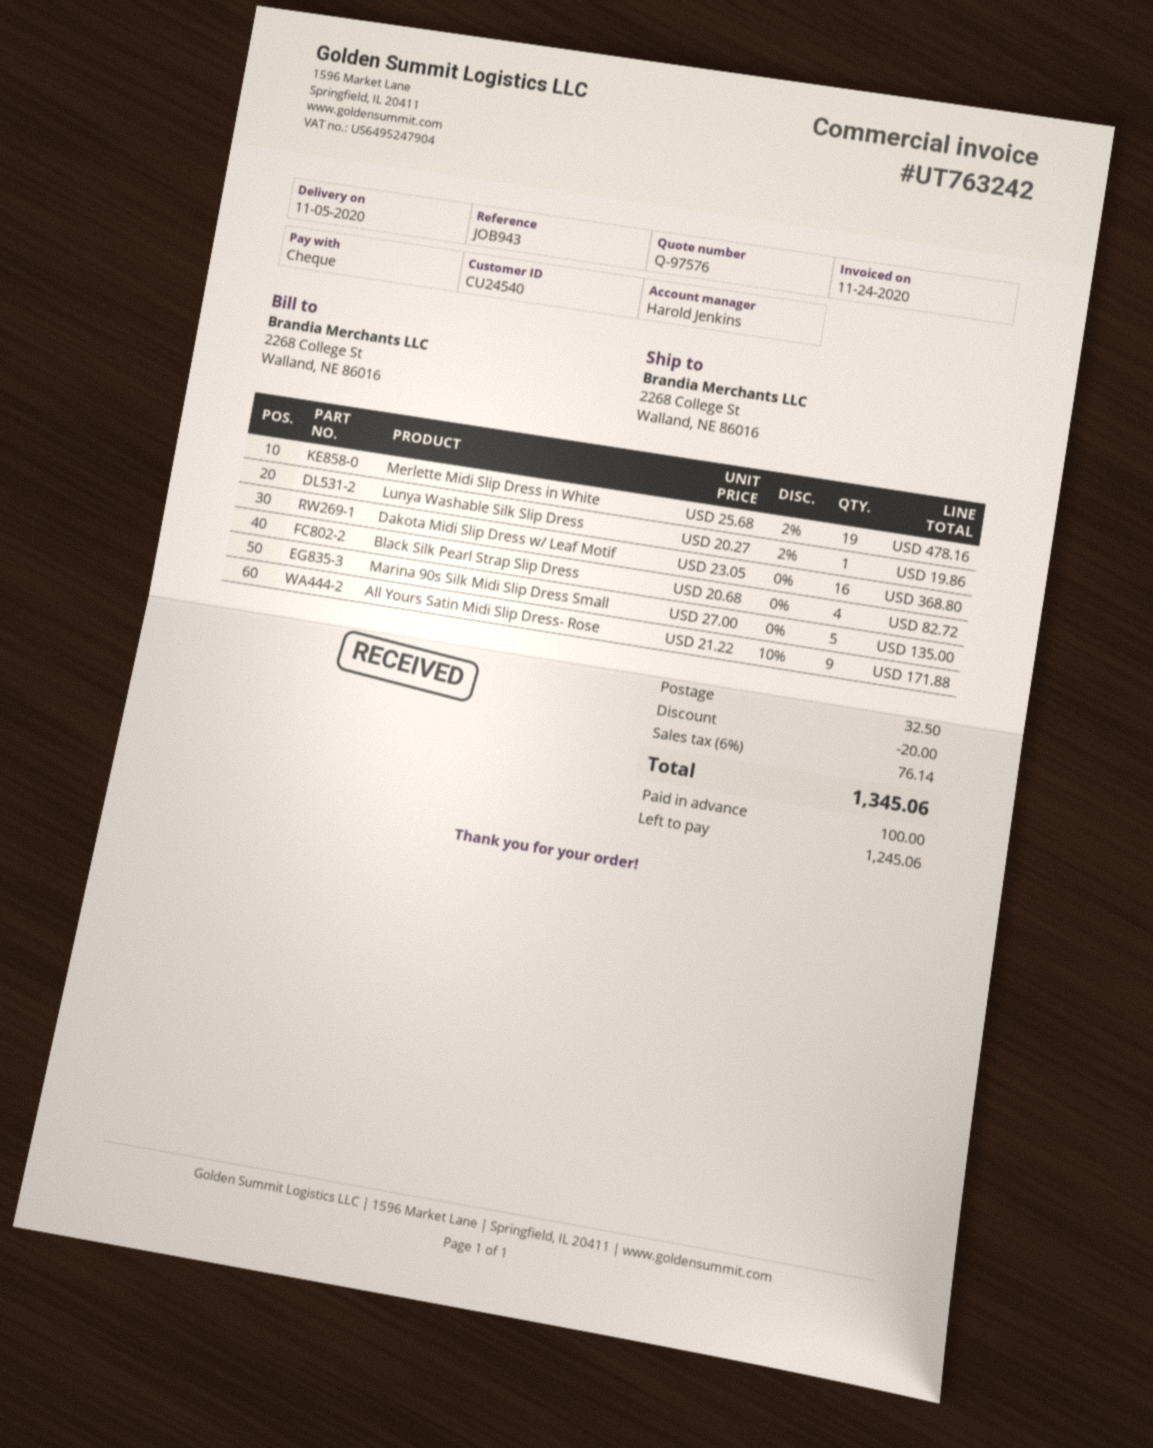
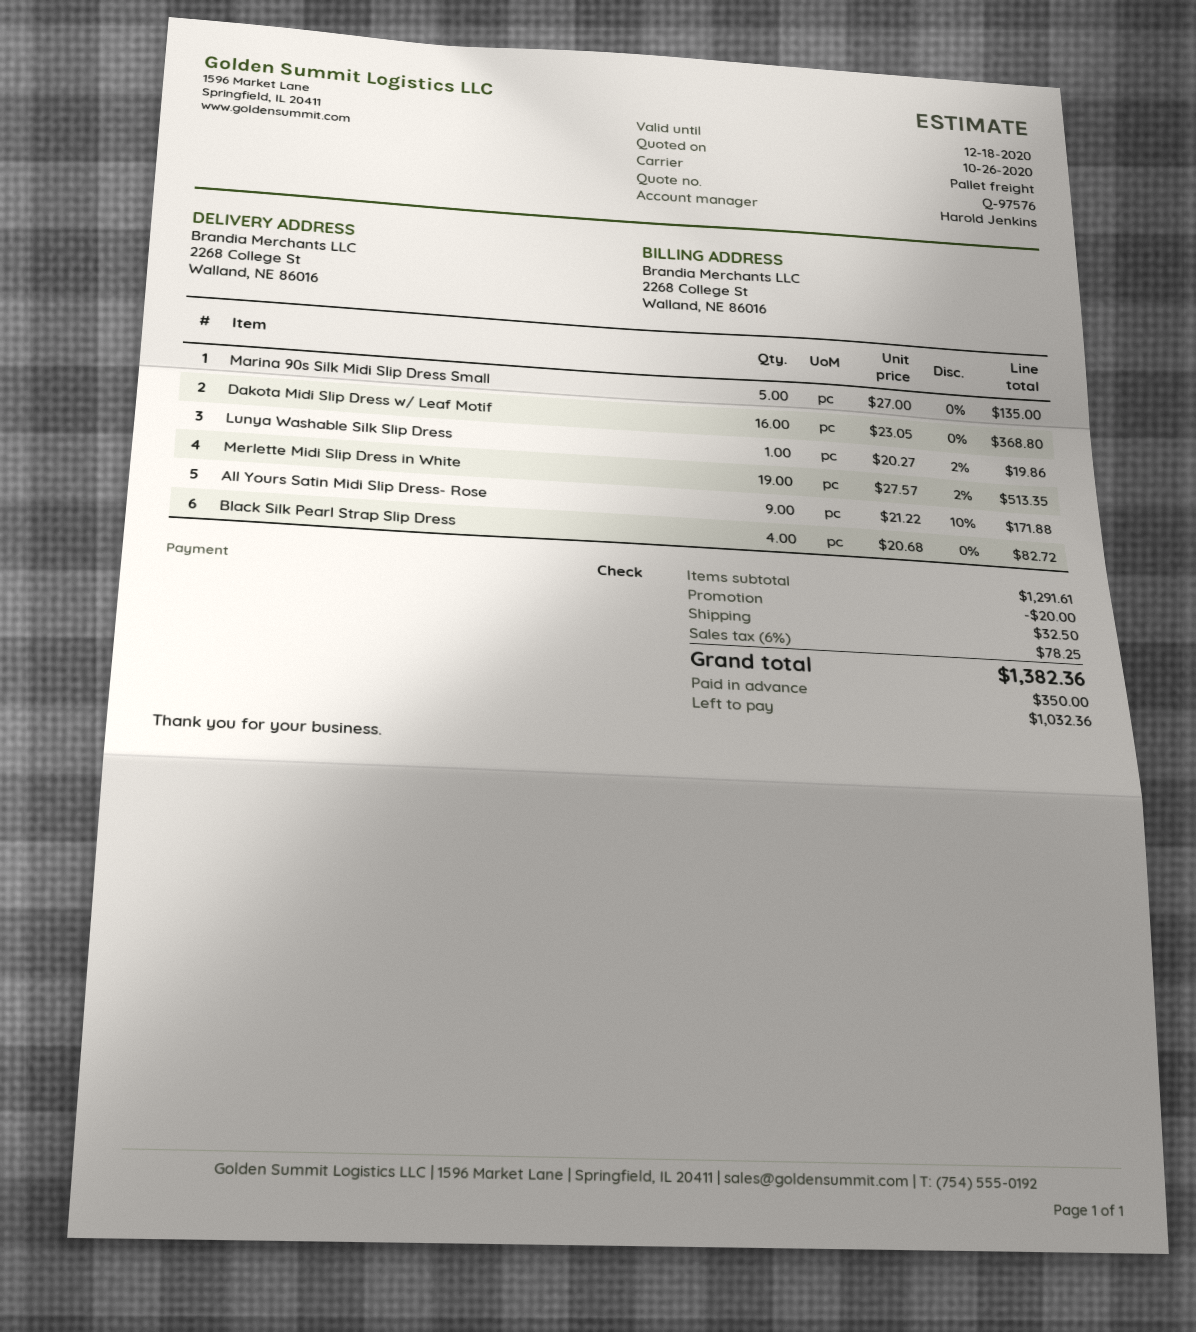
Merlette Midi Slip Dress in White: 19 x 25.68 - 2% = 478.16 -> 19 x 27.57 - 2% = 513.35
tax: 6% = 76.14 -> 6% = 78.25
total: 1345.06 -> 1382.36
deposit: 100.00 -> 350.00
balance: 1245.06 -> 1032.36

